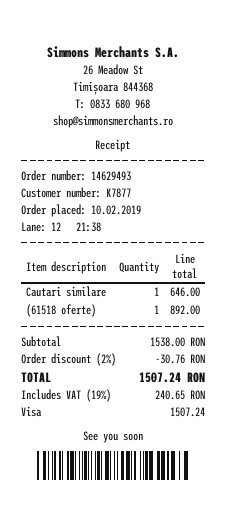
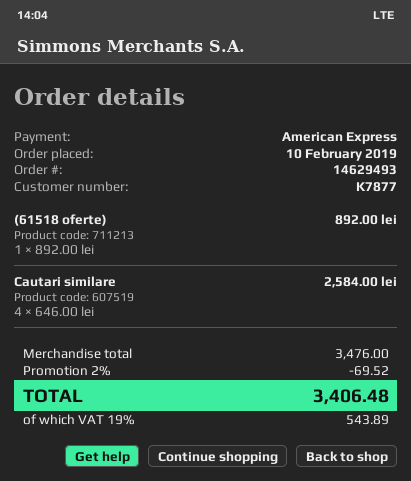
payment method: Visa -> American Express
Cautari similare: 1 for 646.00 -> 4 for 2584.00
subtotal: 1538.00 -> 3476.00
discount: 2% = 30.76 -> 2% = 69.52
tax: 19% = 240.65 -> 19% = 543.89
total: 1507.24 -> 3406.48

